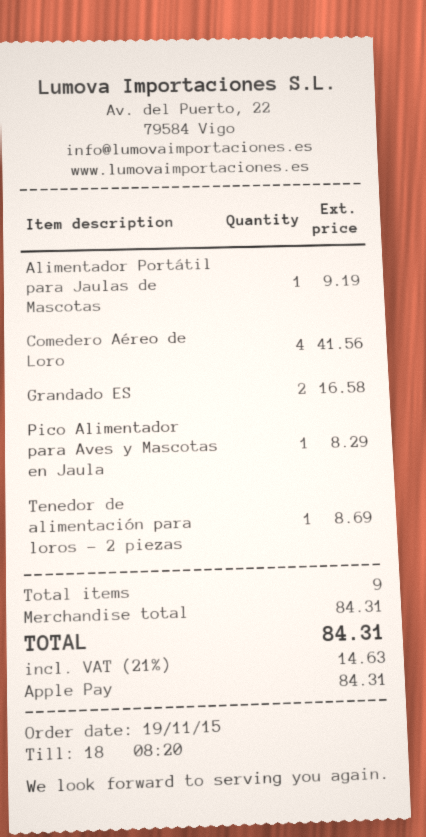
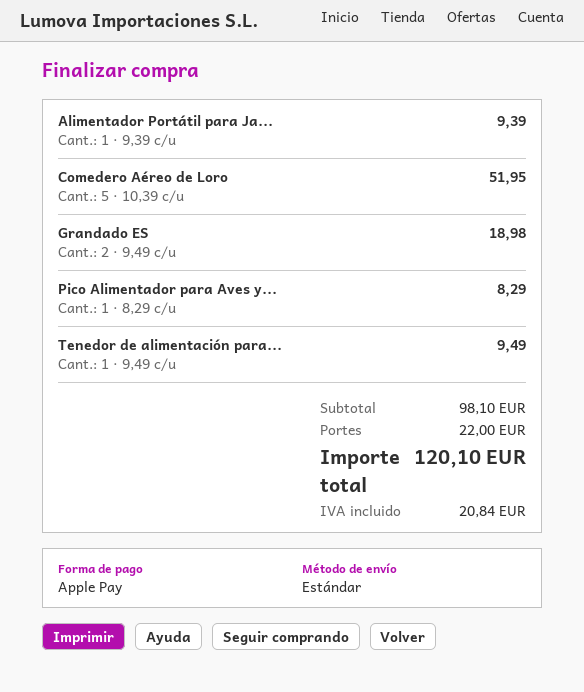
Alimentador Portátil para Jaulas de Mascotas: 1 for 9.19 -> 1 for 9.39
Comedero Aéreo de Loro: 4 for 41.56 -> 5 for 51.95
Grandado ES: 2 for 16.58 -> 2 for 18.98
Tenedor de alimentación para loros - 2 piezas: 1 for 8.69 -> 1 for 9.49
subtotal: 84.31 -> 98.10
shipping: none -> 22.00
tax: 14.63 -> 20.84
total: 84.31 -> 120.10

